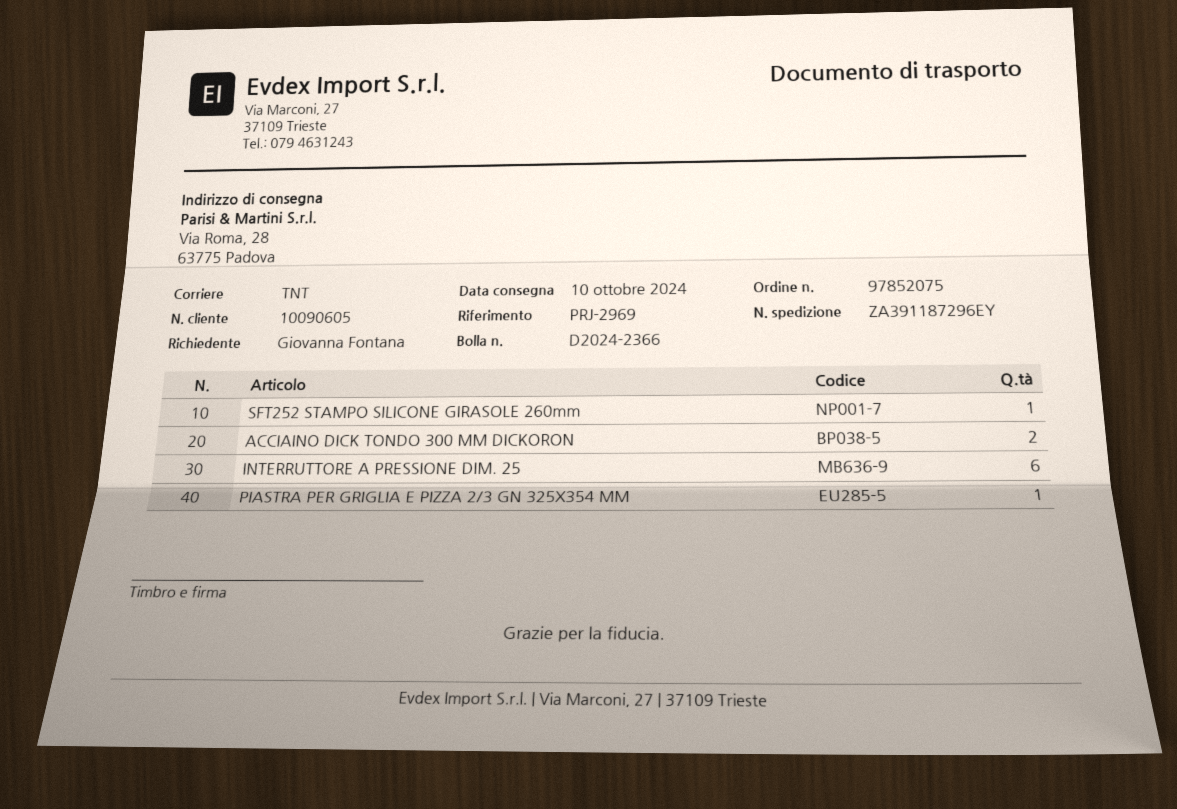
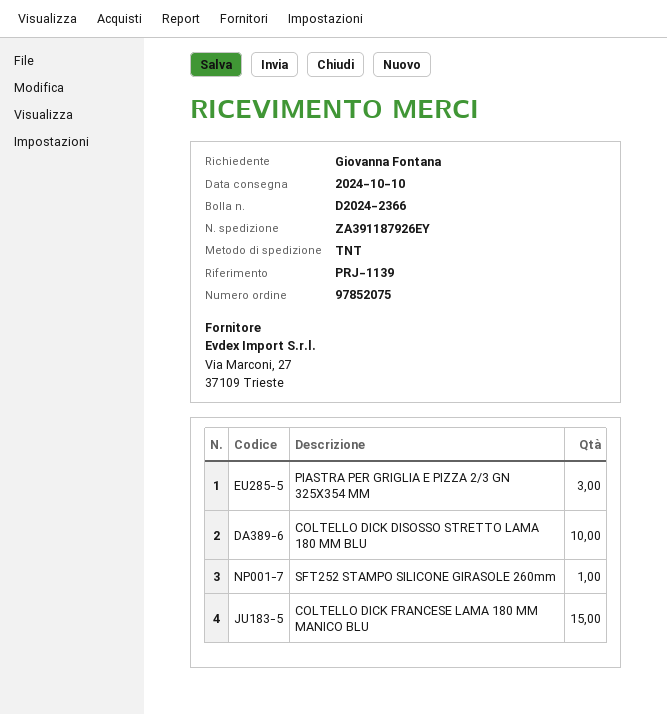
reference: PRJ-2969 -> PRJ-1139
tracking number: ZA391187296EY -> ZA391187926EY
ACCIAINO DICK TONDO 300 MM DICKORON: 2 -> none
INTERRUTTORE A PRESSIONE DIM. 25: 6 -> none
PIASTRA PER GRIGLIA E PIZZA 2/3 GN 325X354 MM: 1 -> 3
COLTELLO DICK DISOSSO STRETTO LAMA 180 MM BLU: none -> 10
COLTELLO DICK FRANCESE LAMA 180 MM MANICO BLU: none -> 15

